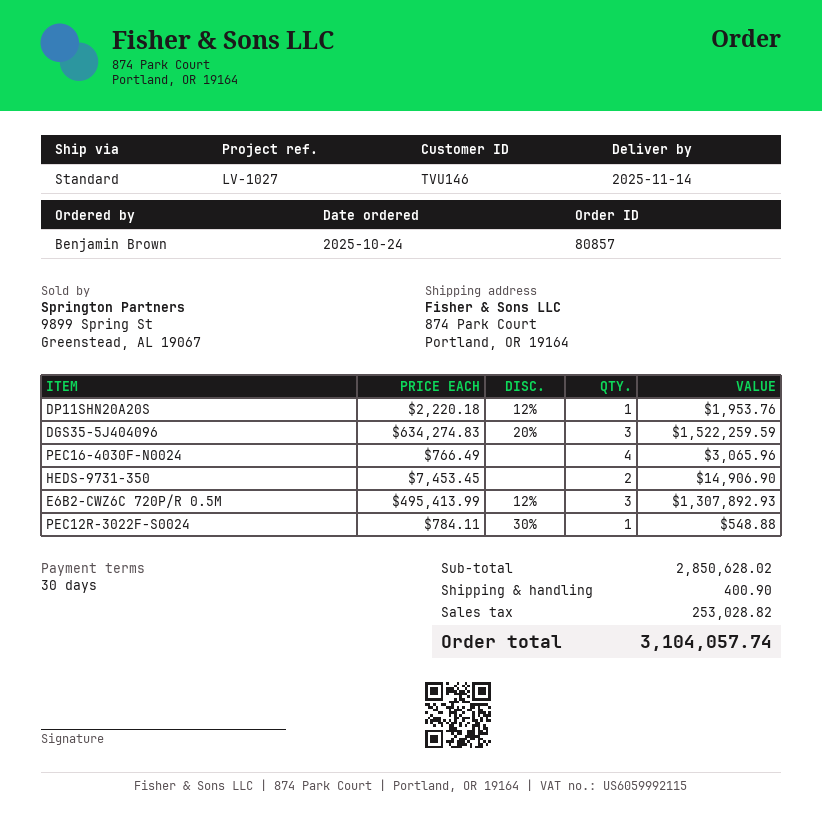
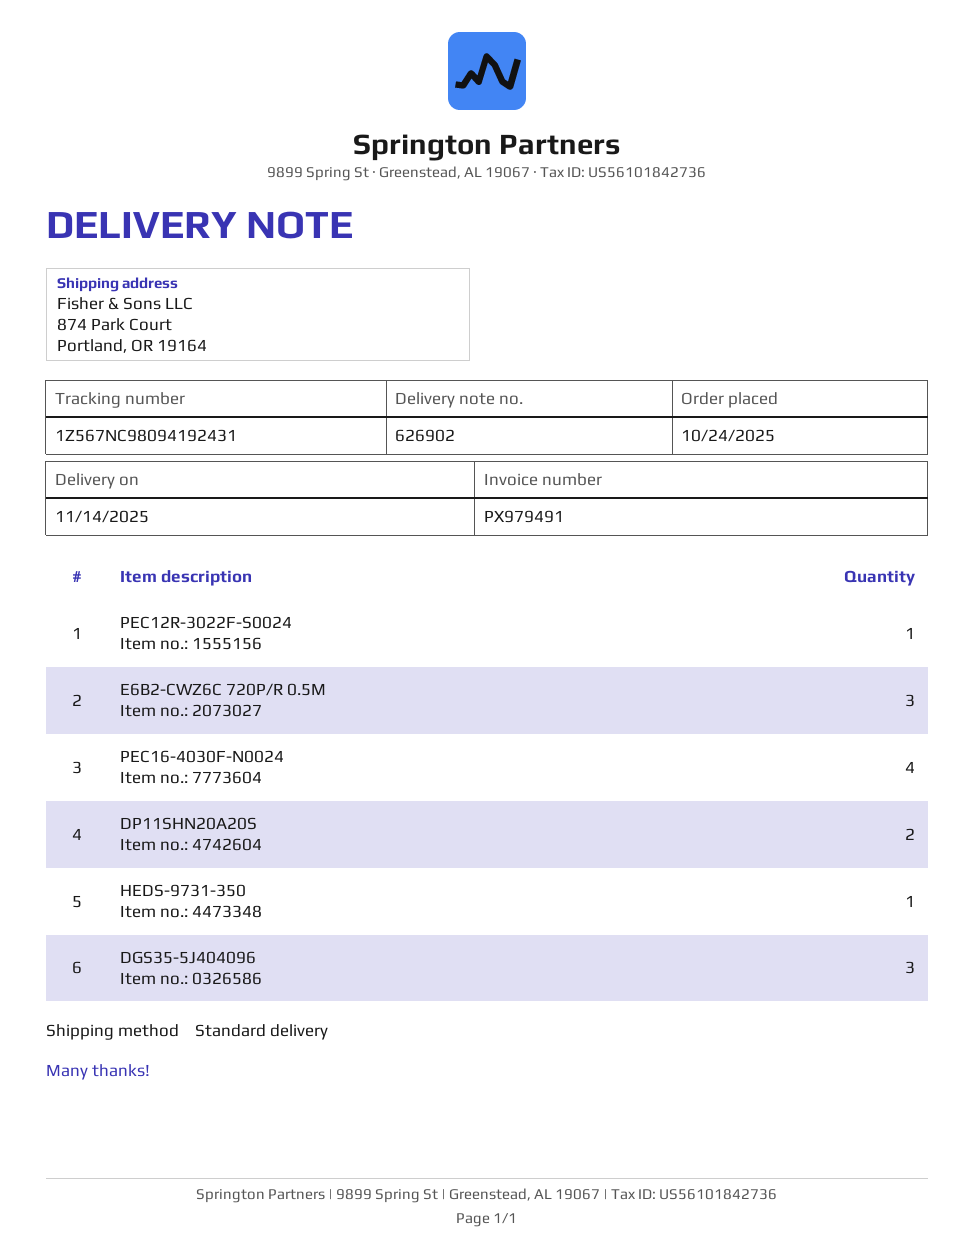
DP11SHN20A20S: 1 -> 2
HEDS-9731-350: 2 -> 1

